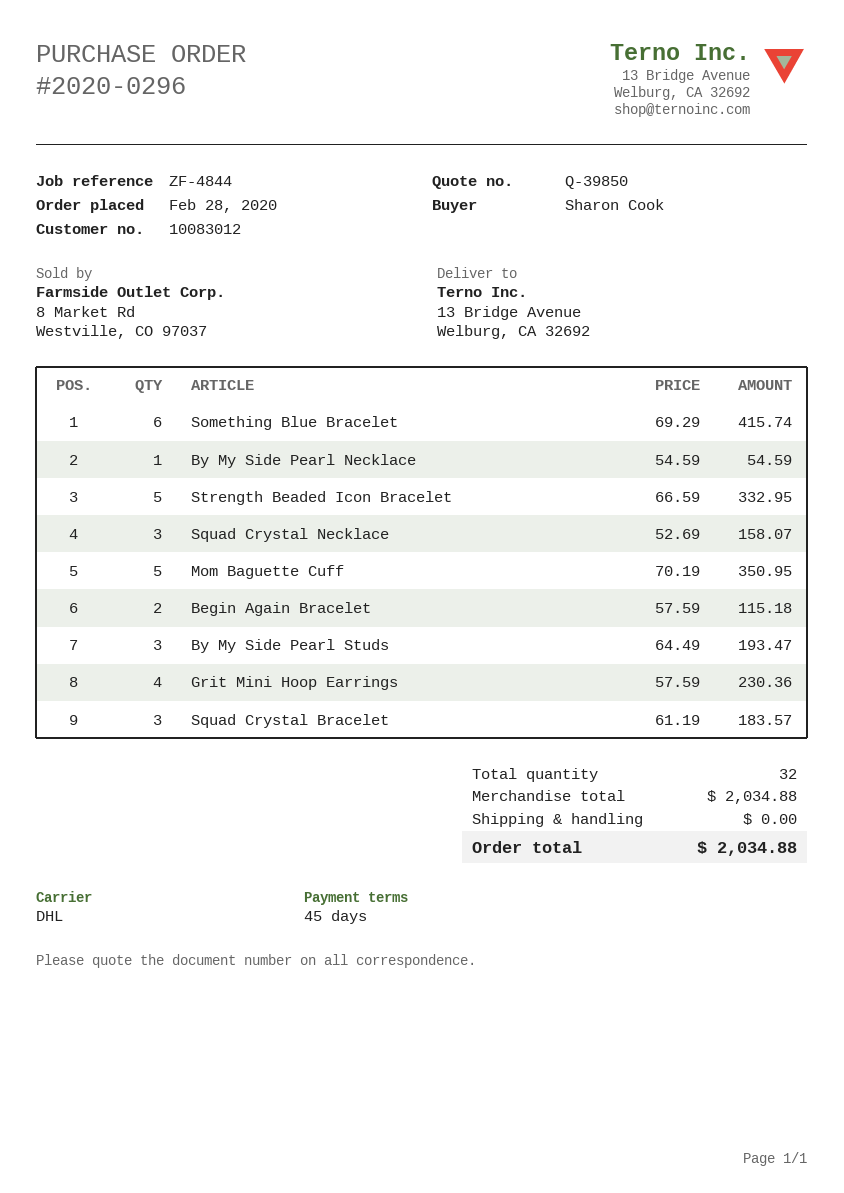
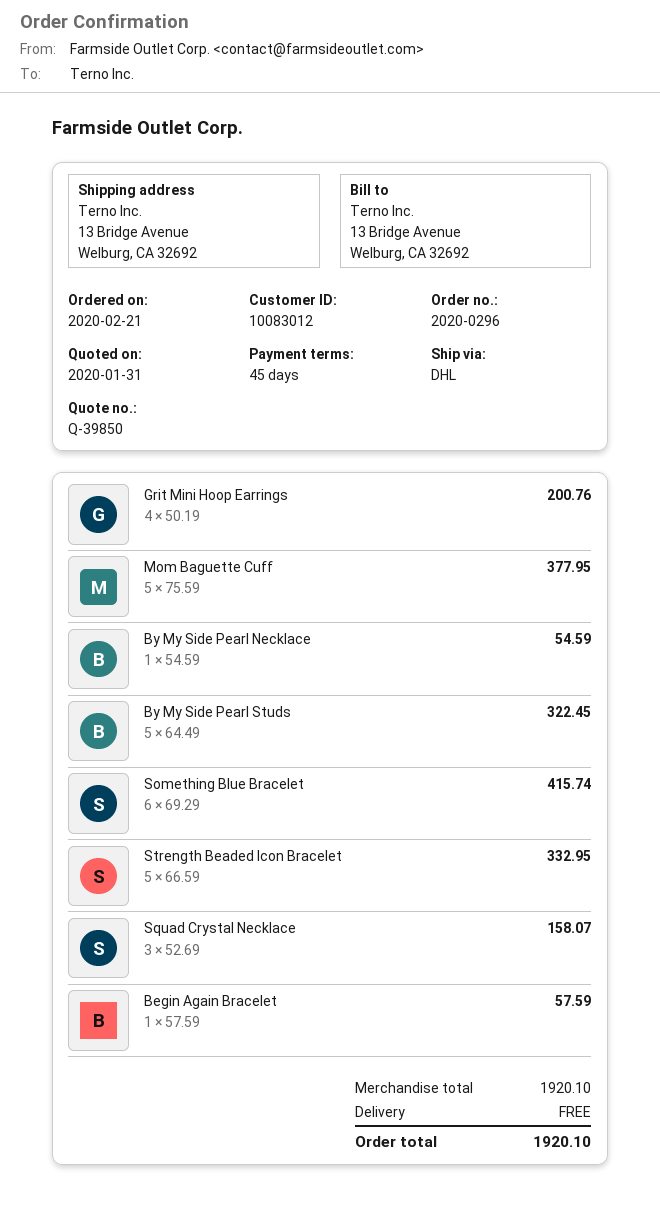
order date: 2020-02-28 -> 2020-02-21
Mom Baguette Cuff: 5 x 70.19 = 350.95 -> 5 x 75.59 = 377.95
Begin Again Bracelet: 2 x 57.59 = 115.18 -> 1 x 57.59 = 57.59
By My Side Pearl Studs: 3 x 64.49 = 193.47 -> 5 x 64.49 = 322.45
Grit Mini Hoop Earrings: 4 x 57.59 = 230.36 -> 4 x 50.19 = 200.76
Squad Crystal Bracelet: 3 x 61.19 = 183.57 -> none
subtotal: 2034.88 -> 1920.10
total: 2034.88 -> 1920.10

